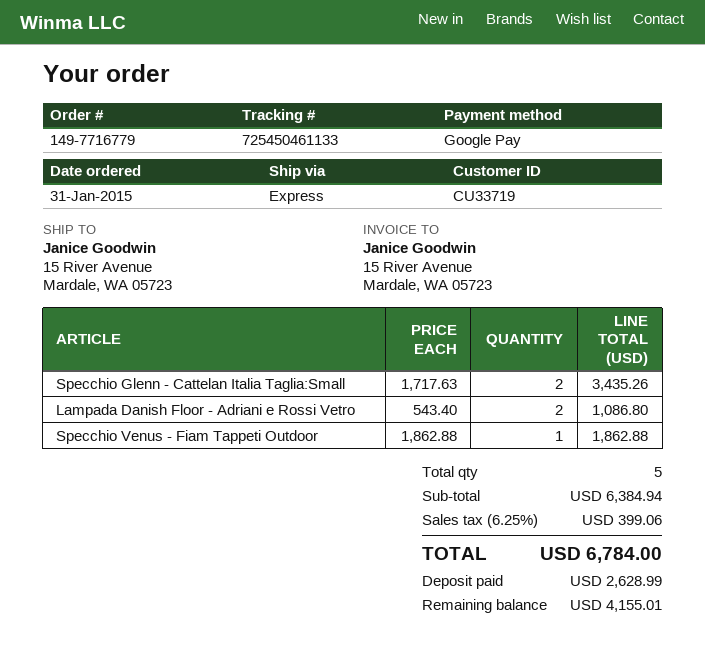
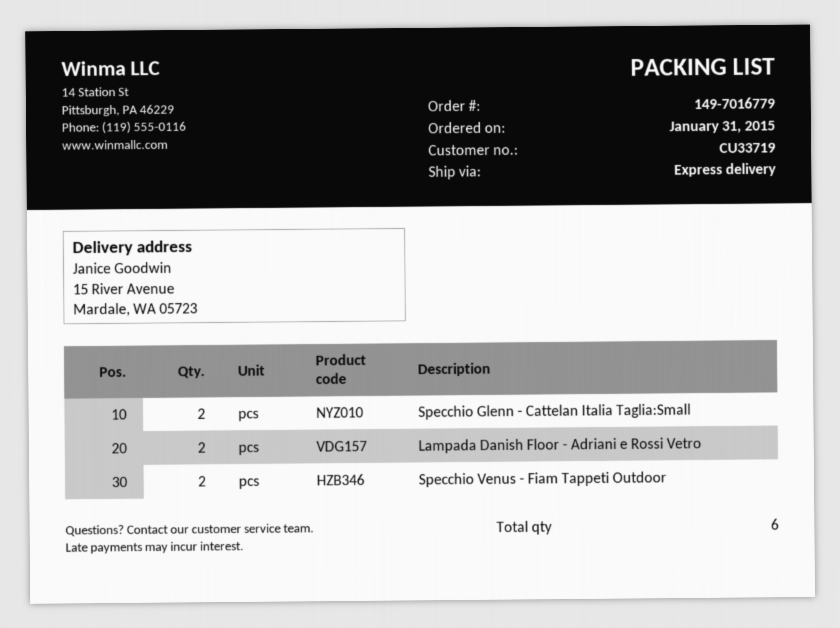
order number: 149-7716779 -> 149-7016779
Specchio Venus - Fiam Tappeti Outdoor: 1 -> 2
total quantity: 5 -> 6

